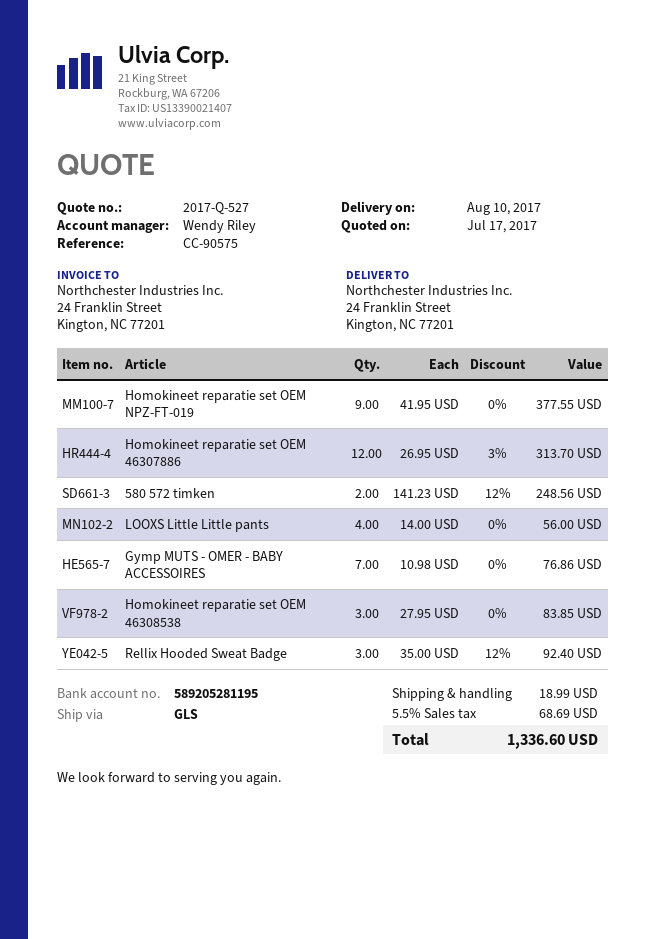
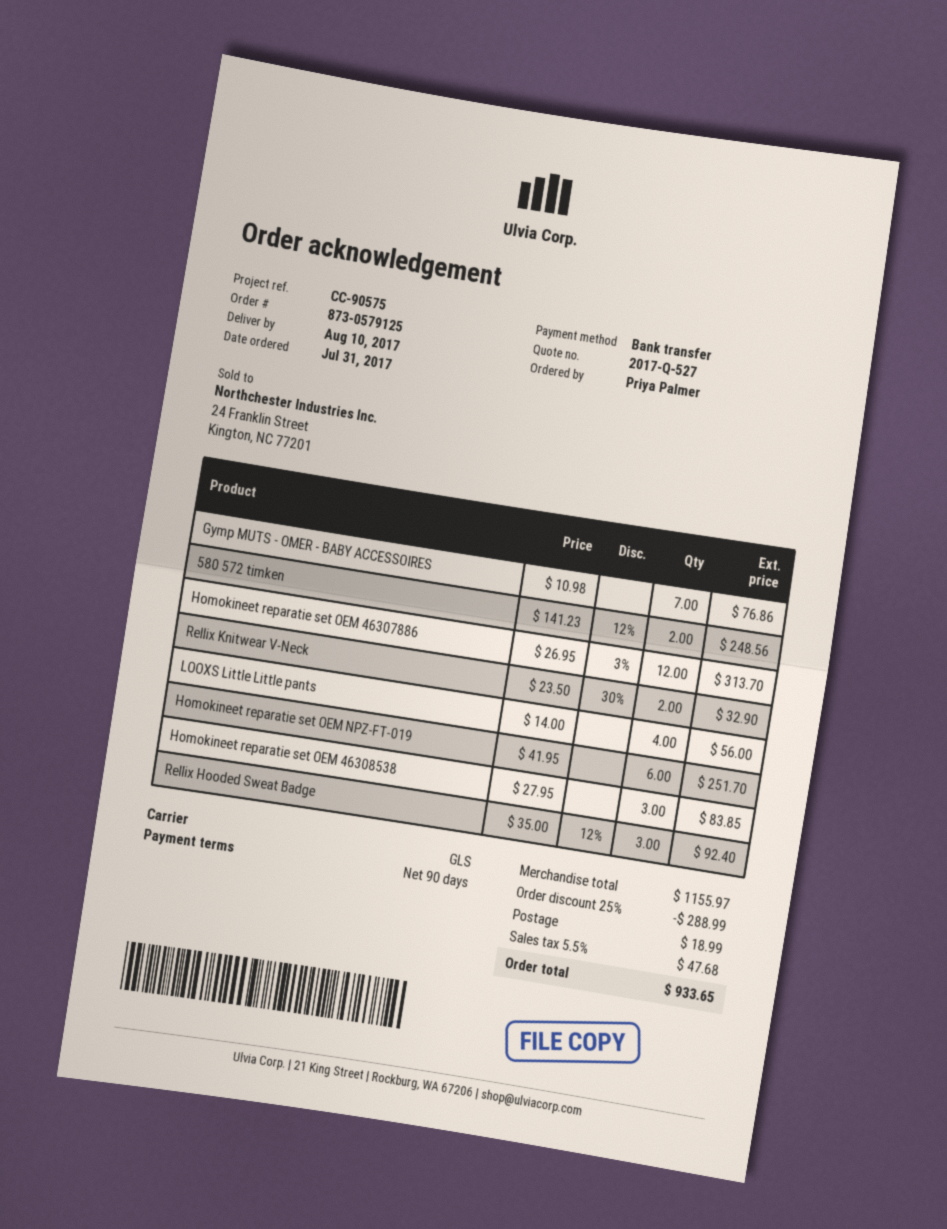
Homokineet reparatie set OEM NPZ-FT-019: 9 x 41.95 = 377.55 -> 6 x 41.95 = 251.70
Rellix Knitwear V-Neck: none -> 2 x 23.50 - 30% = 32.90
discount: none -> 25% = 288.99
tax: 5.5% = 68.69 -> 5.5% = 47.68
total: 1336.60 -> 933.65

